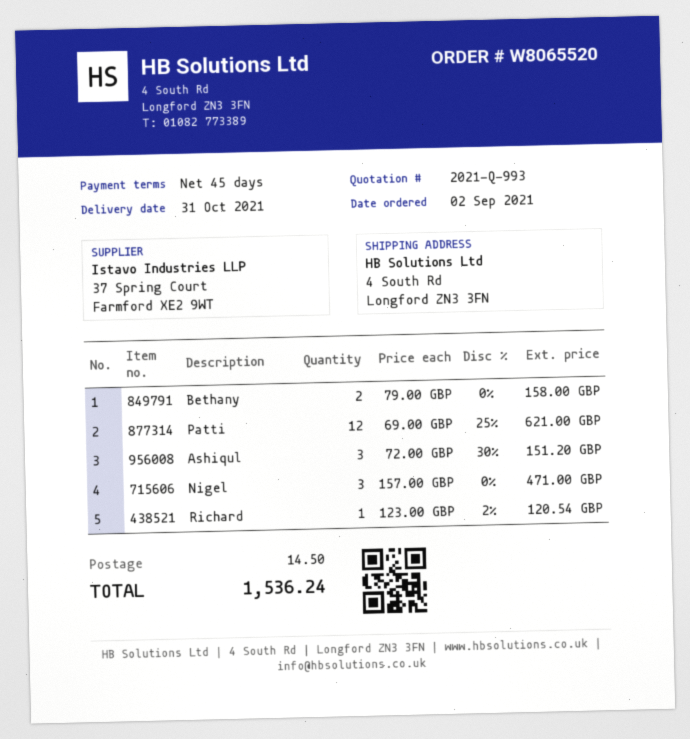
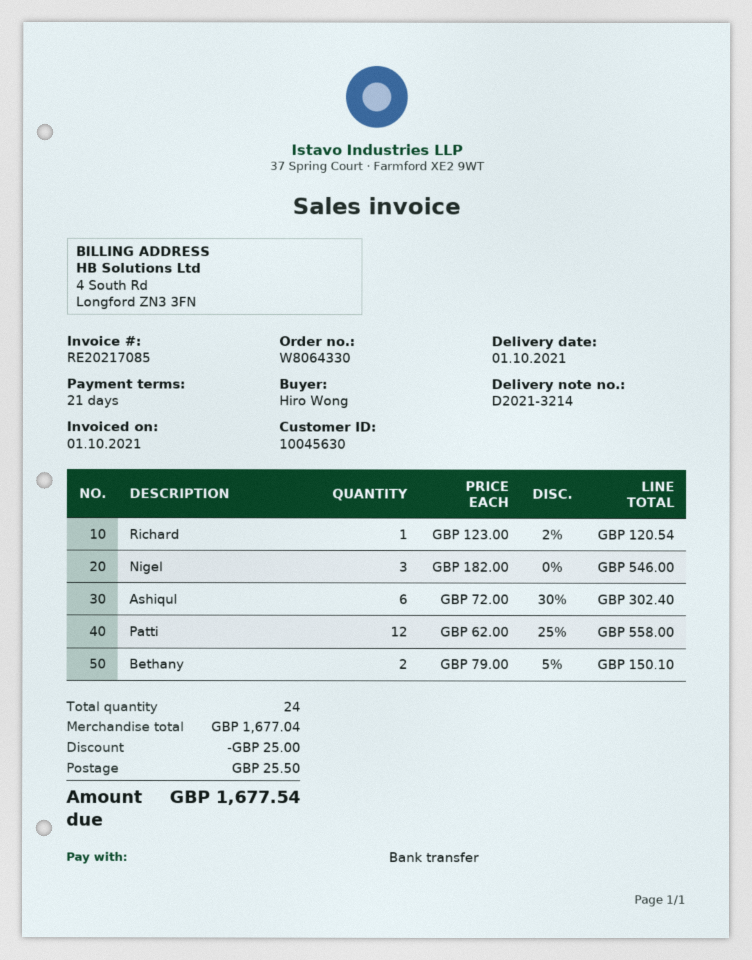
order number: W8065520 -> W8064330
delivery date: 2021-10-31 -> 2021-10-01
payment terms: 45 days -> 21 days
Bethany: 2 x 79.00 = 158.00 -> 2 x 79.00 - 5% = 150.10
Patti: 12 x 69.00 - 25% = 621.00 -> 12 x 62.00 - 25% = 558.00
Ashiqul: 3 x 72.00 - 30% = 151.20 -> 6 x 72.00 - 30% = 302.40
Nigel: 3 x 157.00 = 471.00 -> 3 x 182.00 = 546.00
discount: none -> 25.00
shipping: 14.50 -> 25.50
total: 1536.24 -> 1677.54

